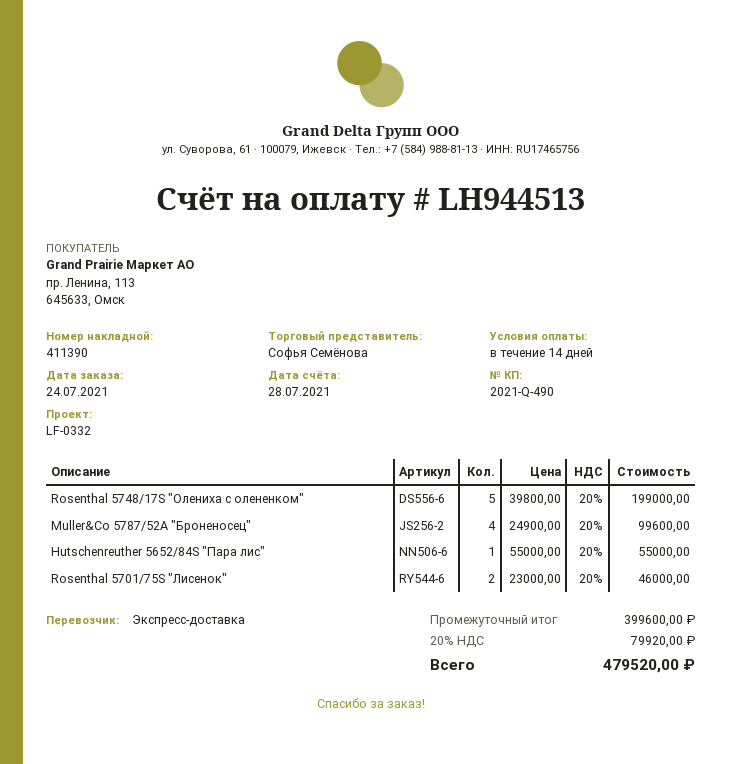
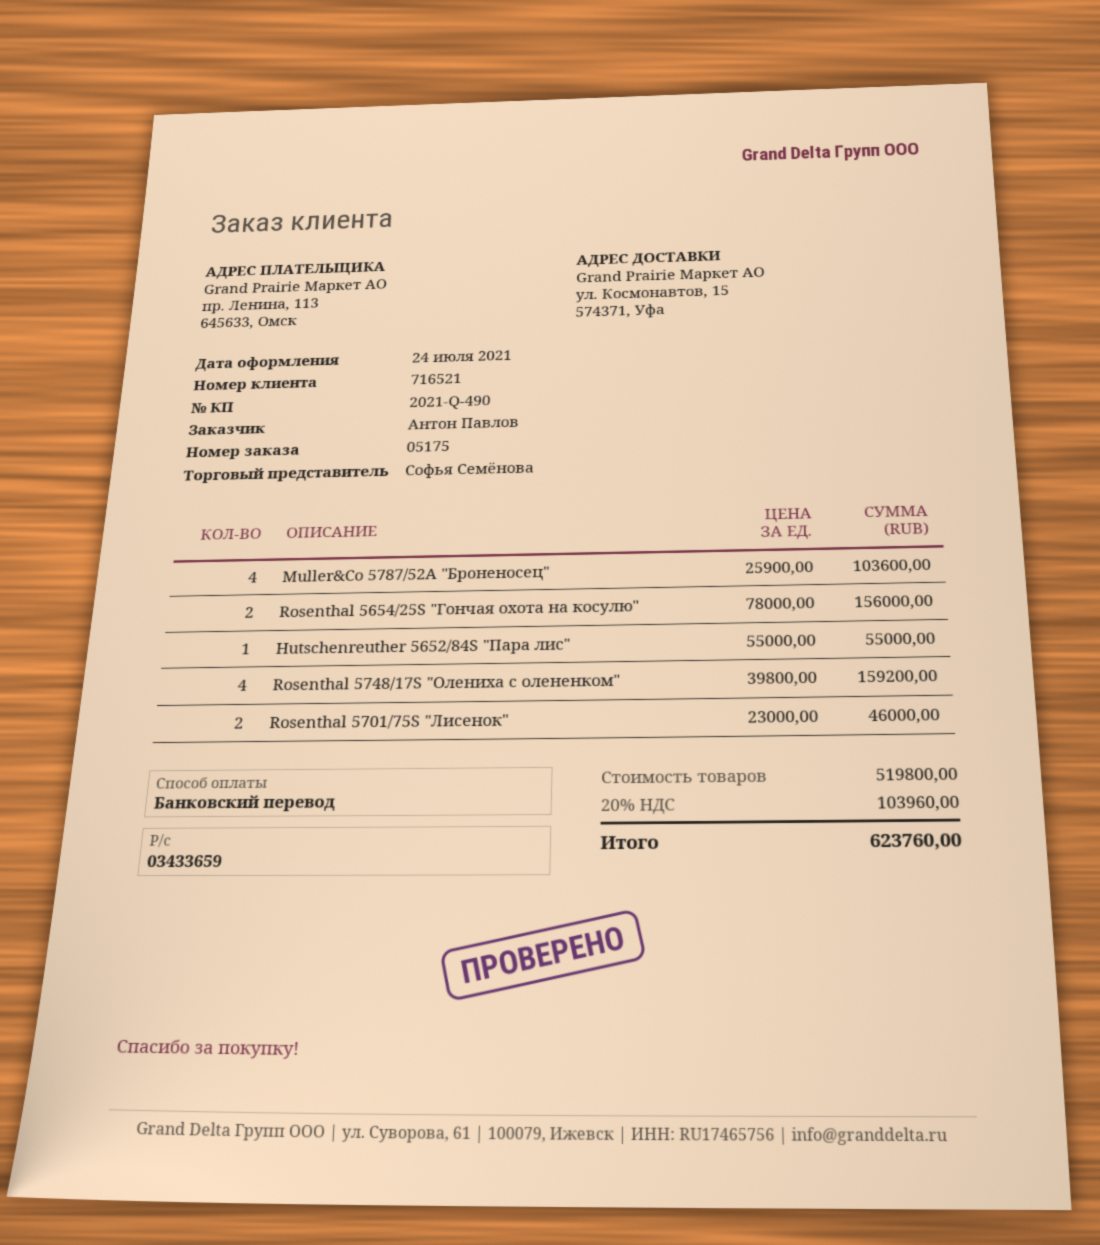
Rosenthal 5748/17S "Олениха с олененком": 5 x 39800.00 = 199000.00 -> 4 x 39800.00 = 159200.00
Muller&Co 5787/52A "Броненосец": 4 x 24900.00 = 99600.00 -> 4 x 25900.00 = 103600.00
Rosenthal 5654/25S "Гончая охота на косулю": none -> 2 x 78000.00 = 156000.00
subtotal: 399600.00 -> 519800.00
tax: 20% = 79920.00 -> 20% = 103960.00
total: 479520.00 -> 623760.00

